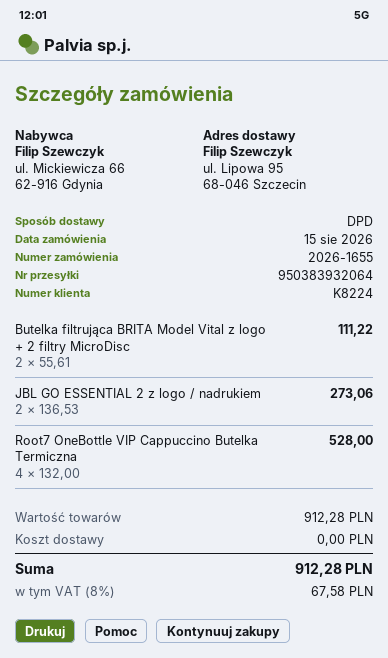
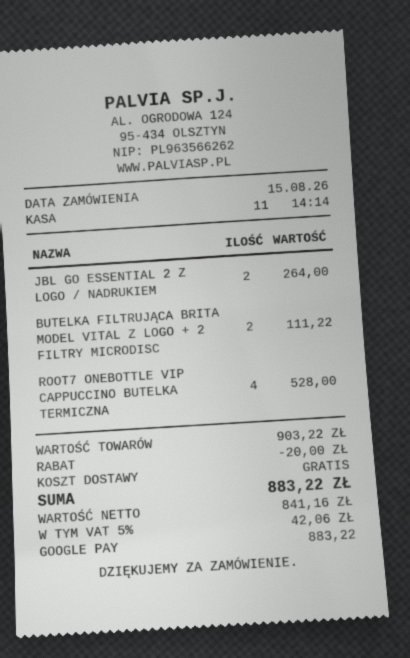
JBL GO ESSENTIAL 2 z logo / nadrukiem: 2 for 273.06 -> 2 for 264.00
subtotal: 912.28 -> 903.22
discount: none -> 20.00
tax: 8% = 67.58 -> 5% = 42.06
total: 912.28 -> 883.22

